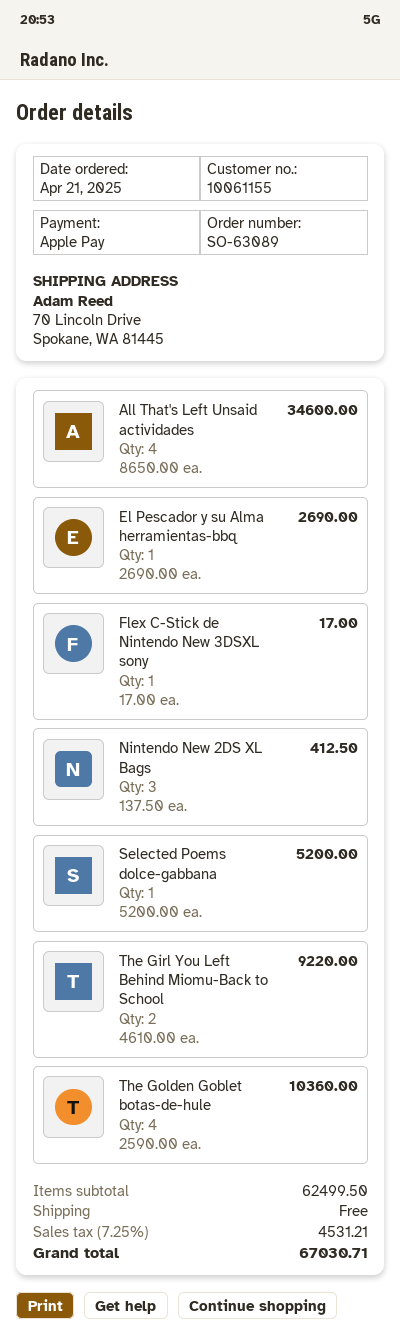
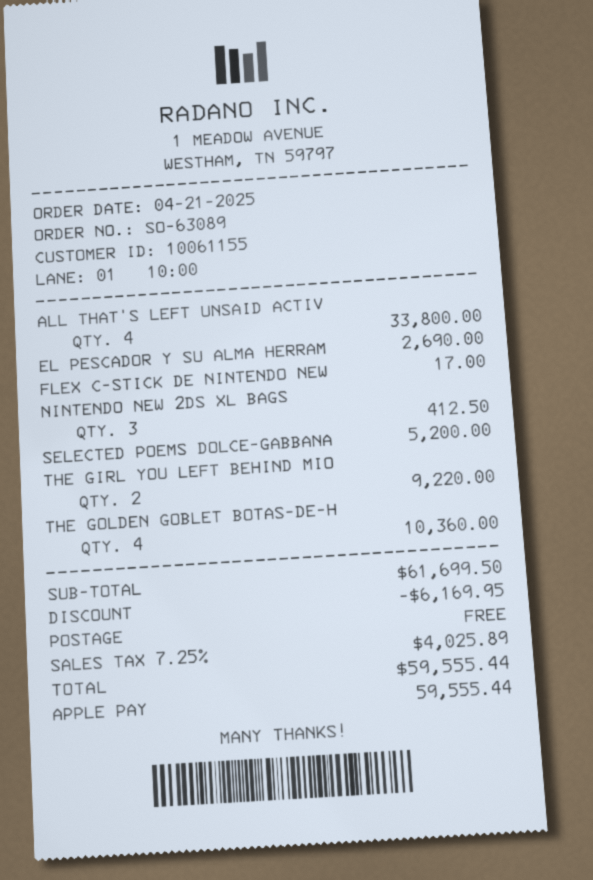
All That's Left Unsaid actividades: 4 for 34600.00 -> 4 for 33800.00
subtotal: 62499.50 -> 61699.50
discount: none -> 6169.95
tax: 7.25% = 4531.21 -> 7.25% = 4025.89
total: 67030.71 -> 59555.44

